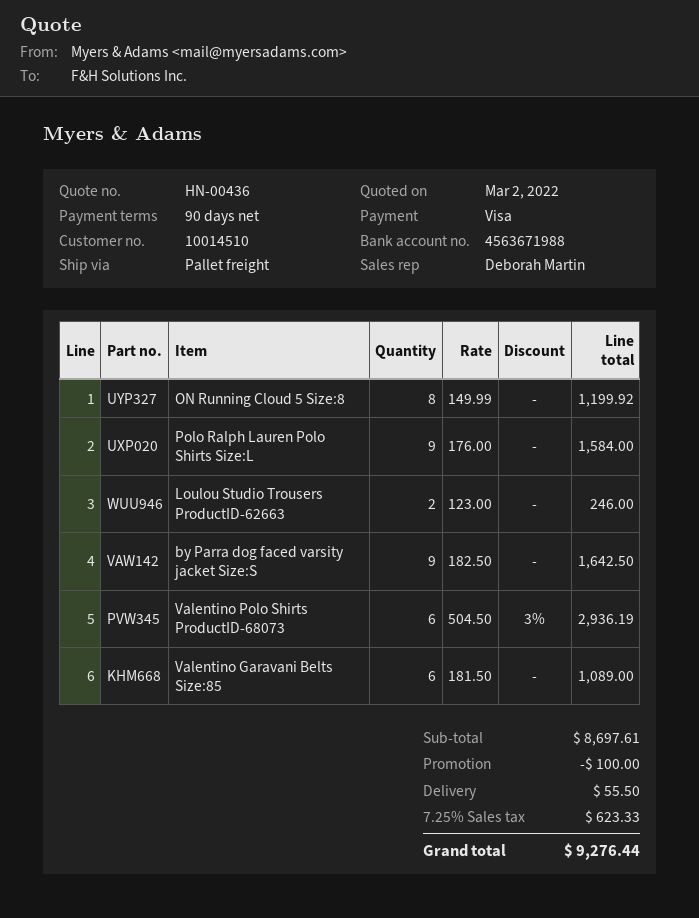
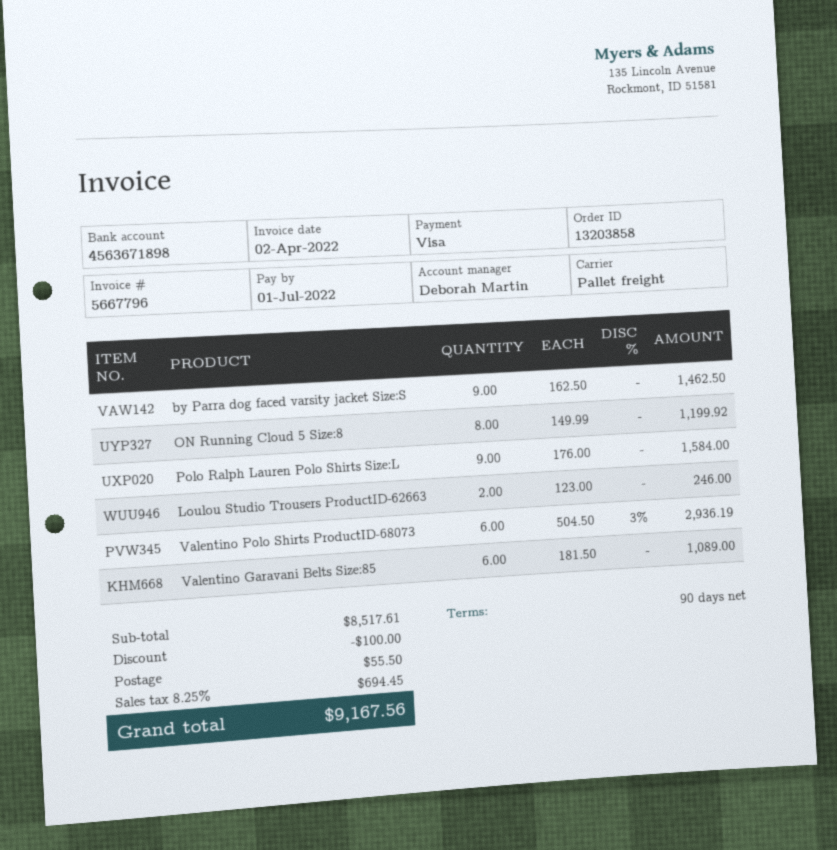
bank account: 4563671988 -> 4563671898
by Parra dog faced varsity jacket Size:S: 9 x 182.50 = 1642.50 -> 9 x 162.50 = 1462.50
subtotal: 8697.61 -> 8517.61
tax: 7.25% = 623.33 -> 8.25% = 694.45
total: 9276.44 -> 9167.56

